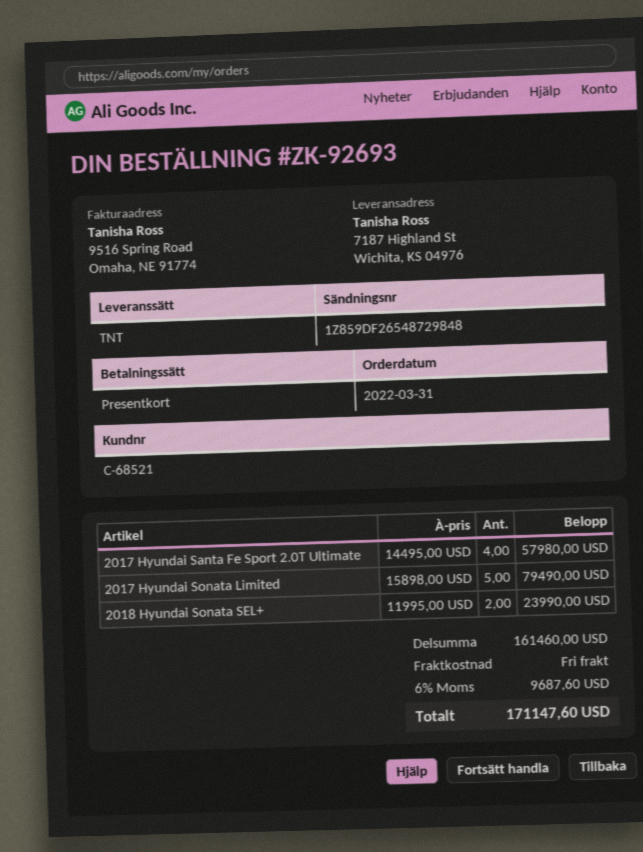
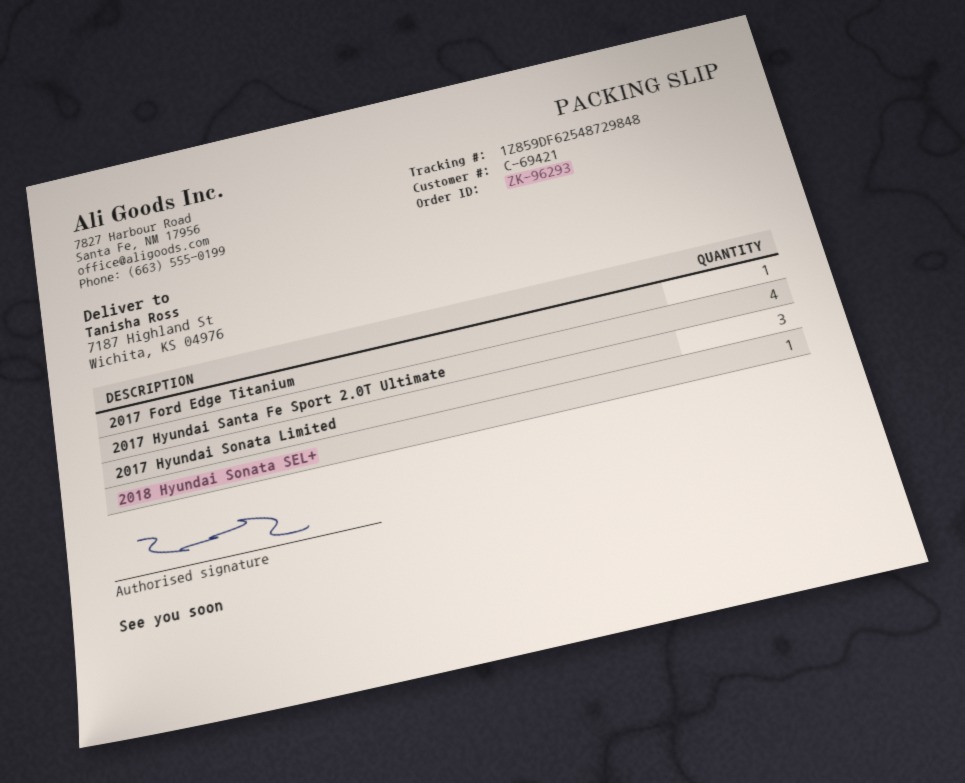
order number: ZK-92693 -> ZK-96293
customer number: C-68521 -> C-69421
tracking number: 1Z859DF26548729848 -> 1Z859DF62548729848
2017 Hyundai Sonata Limited: 5 -> 3
2018 Hyundai Sonata SEL+: 2 -> 1
2017 Ford Edge Titanium: none -> 1

